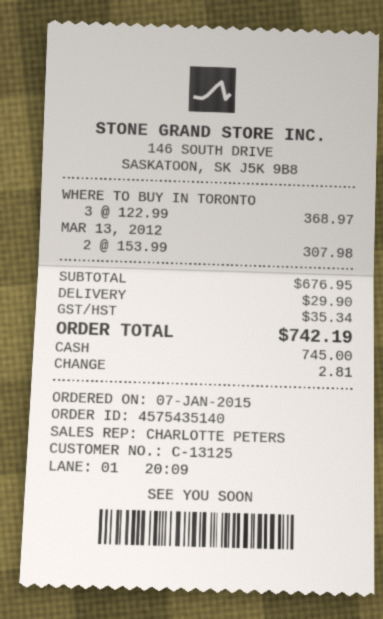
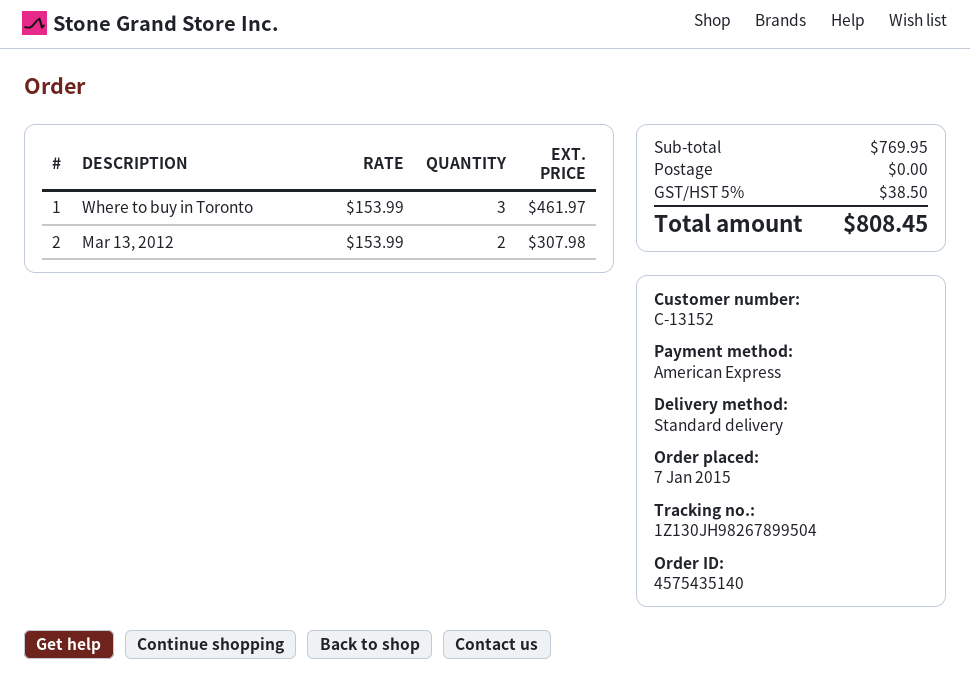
customer number: C-13125 -> C-13152
payment method: cash -> American Express
WHERE TO BUY IN TORONTO: 3 x 122.99 = 368.97 -> 3 x 153.99 = 461.97
subtotal: 676.95 -> 769.95
shipping: 29.90 -> 0.00
tax: 35.34 -> 38.50
total: 742.19 -> 808.45

